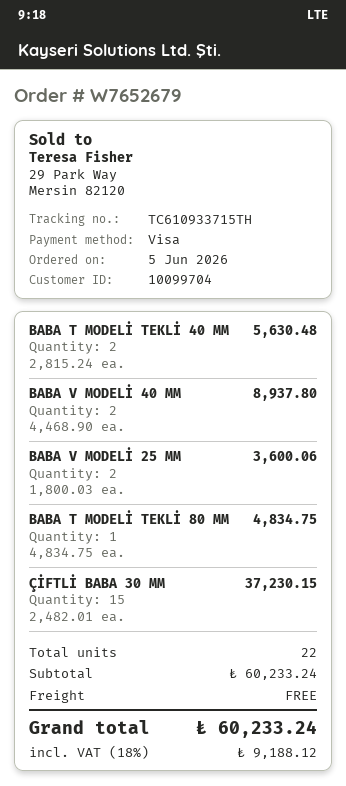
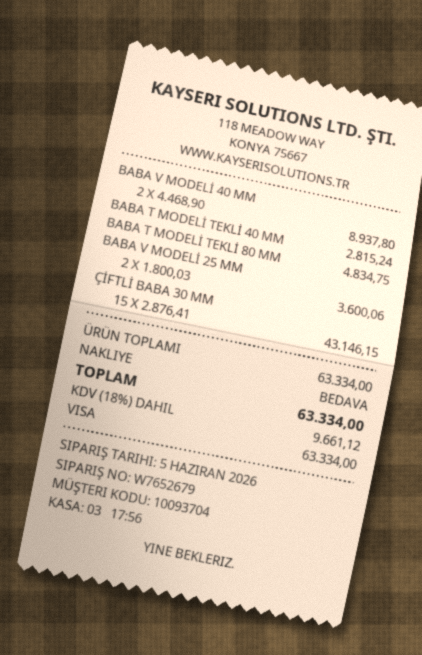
customer number: 10099704 -> 10093704
BABA T MODELİ TEKLİ 40 MM: 2 x 2815.24 = 5630.48 -> 1 x 2815.24 = 2815.24
ÇİFTLİ BABA 30 MM: 15 x 2482.01 = 37230.15 -> 15 x 2876.41 = 43146.15
subtotal: 60233.24 -> 63334.00
tax: 18% = 9188.12 -> 18% = 9661.12
total: 60233.24 -> 63334.00

